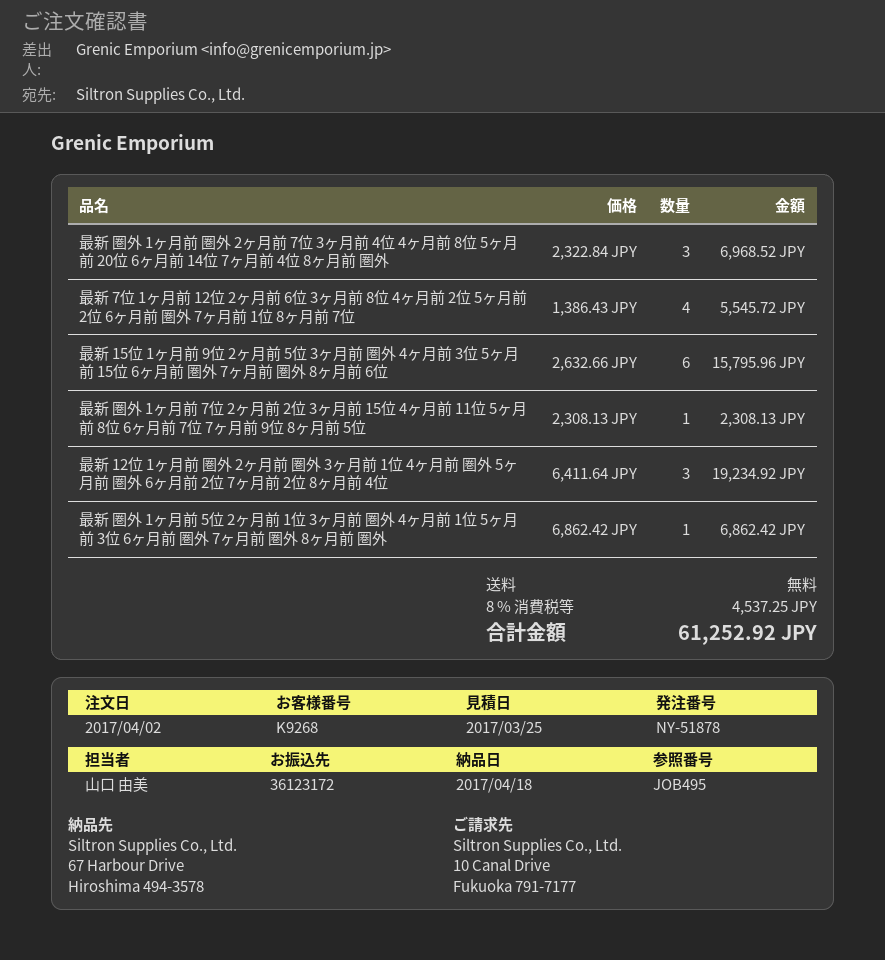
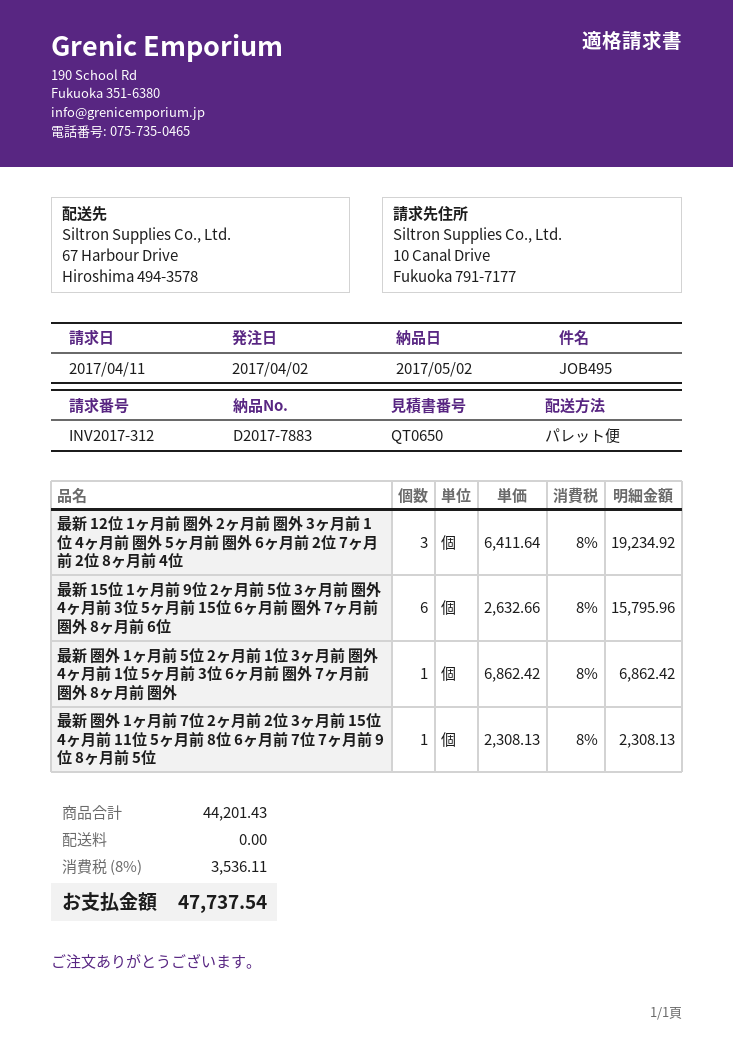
delivery date: 2017-04-18 -> 2017-05-02
最新 圏外 1ヶ月前 圏外 2ヶ月前 7位 3ヶ月前 4位 4ヶ月前 8位 5ヶ月前 20位 6ヶ月前 14位 7ヶ月前 4位 8ヶ月前 圏外: 3 x 2322.84 = 6968.52 -> none
最新 7位 1ヶ月前 12位 2ヶ月前 6位 3ヶ月前 8位 4ヶ月前 2位 5ヶ月前 2位 6ヶ月前 圏外 7ヶ月前 1位 8ヶ月前 7位: 4 x 1386.43 = 5545.72 -> none
tax: 8% = 4537.25 -> 8% = 3536.11
total: 61252.92 -> 47737.54

